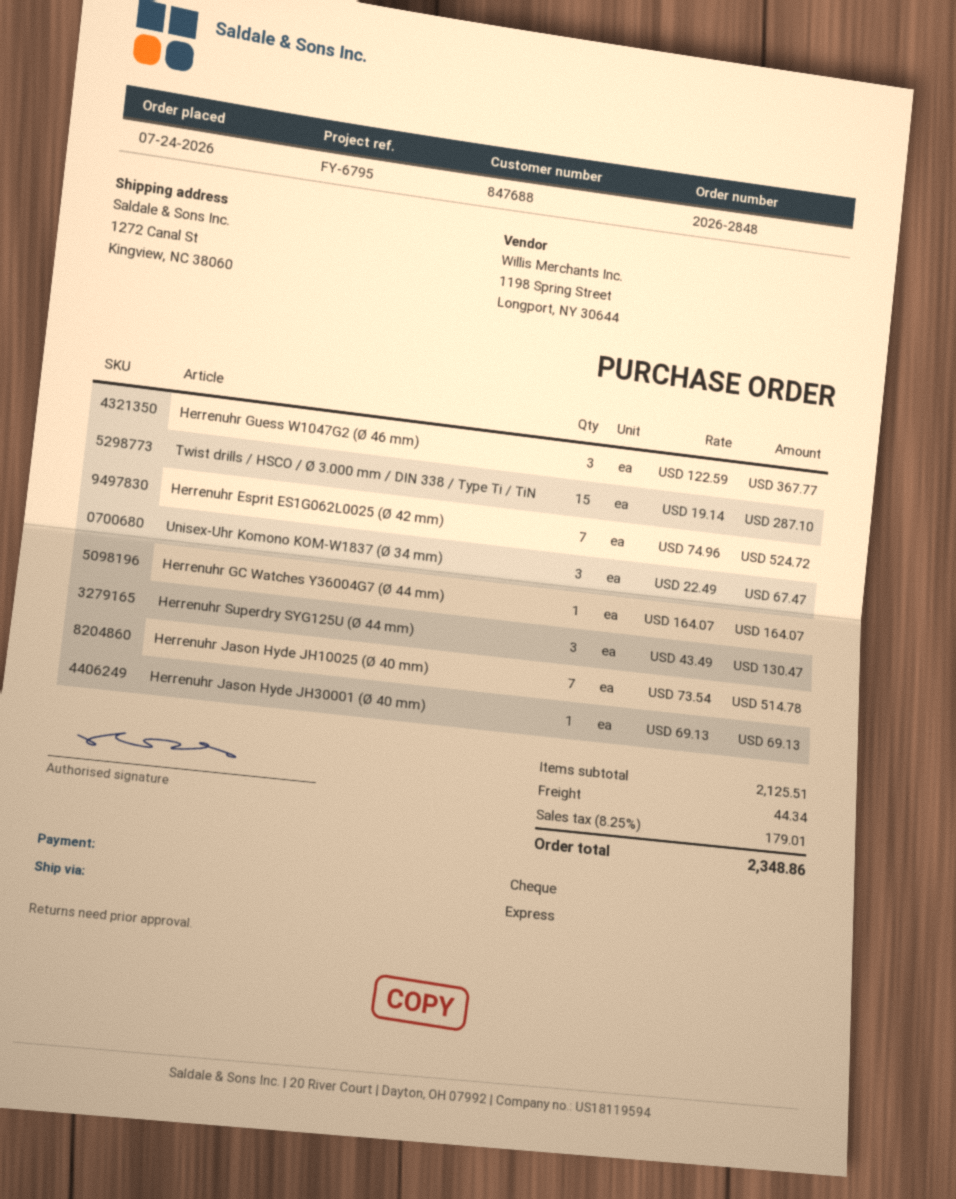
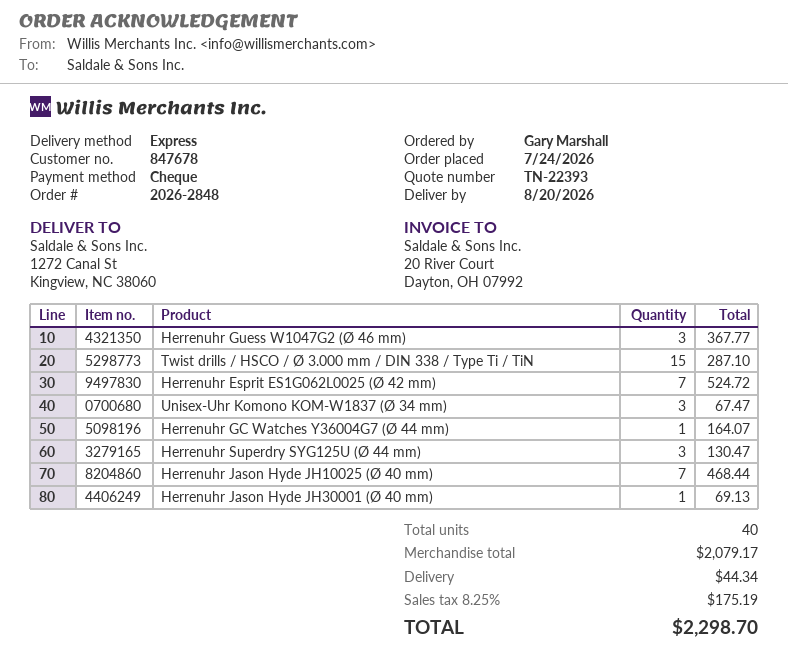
customer number: 847688 -> 847678
Herrenuhr Jason Hyde JH10025 (Ø 40 mm): 7 for 514.78 -> 7 for 468.44
subtotal: 2125.51 -> 2079.17
tax: 8.25% = 179.01 -> 8.25% = 175.19
total: 2348.86 -> 2298.70

